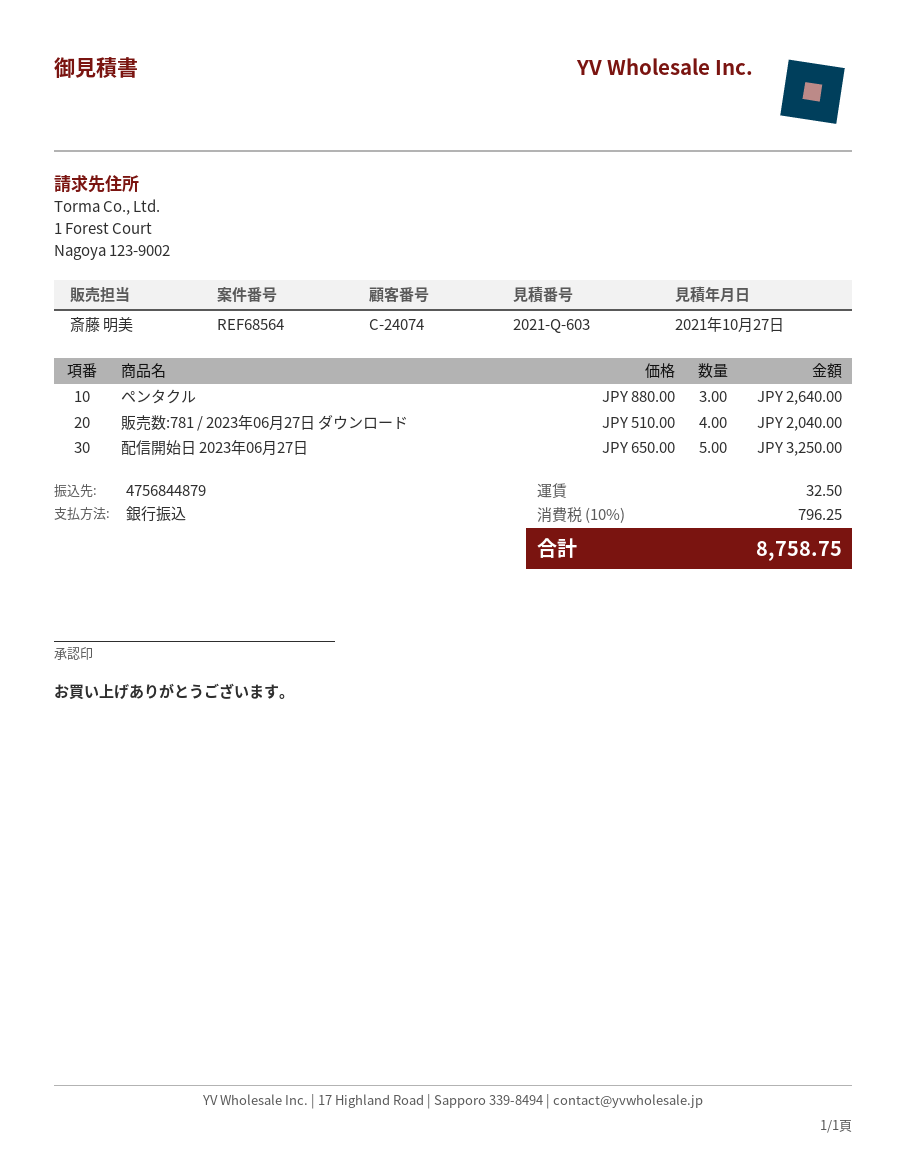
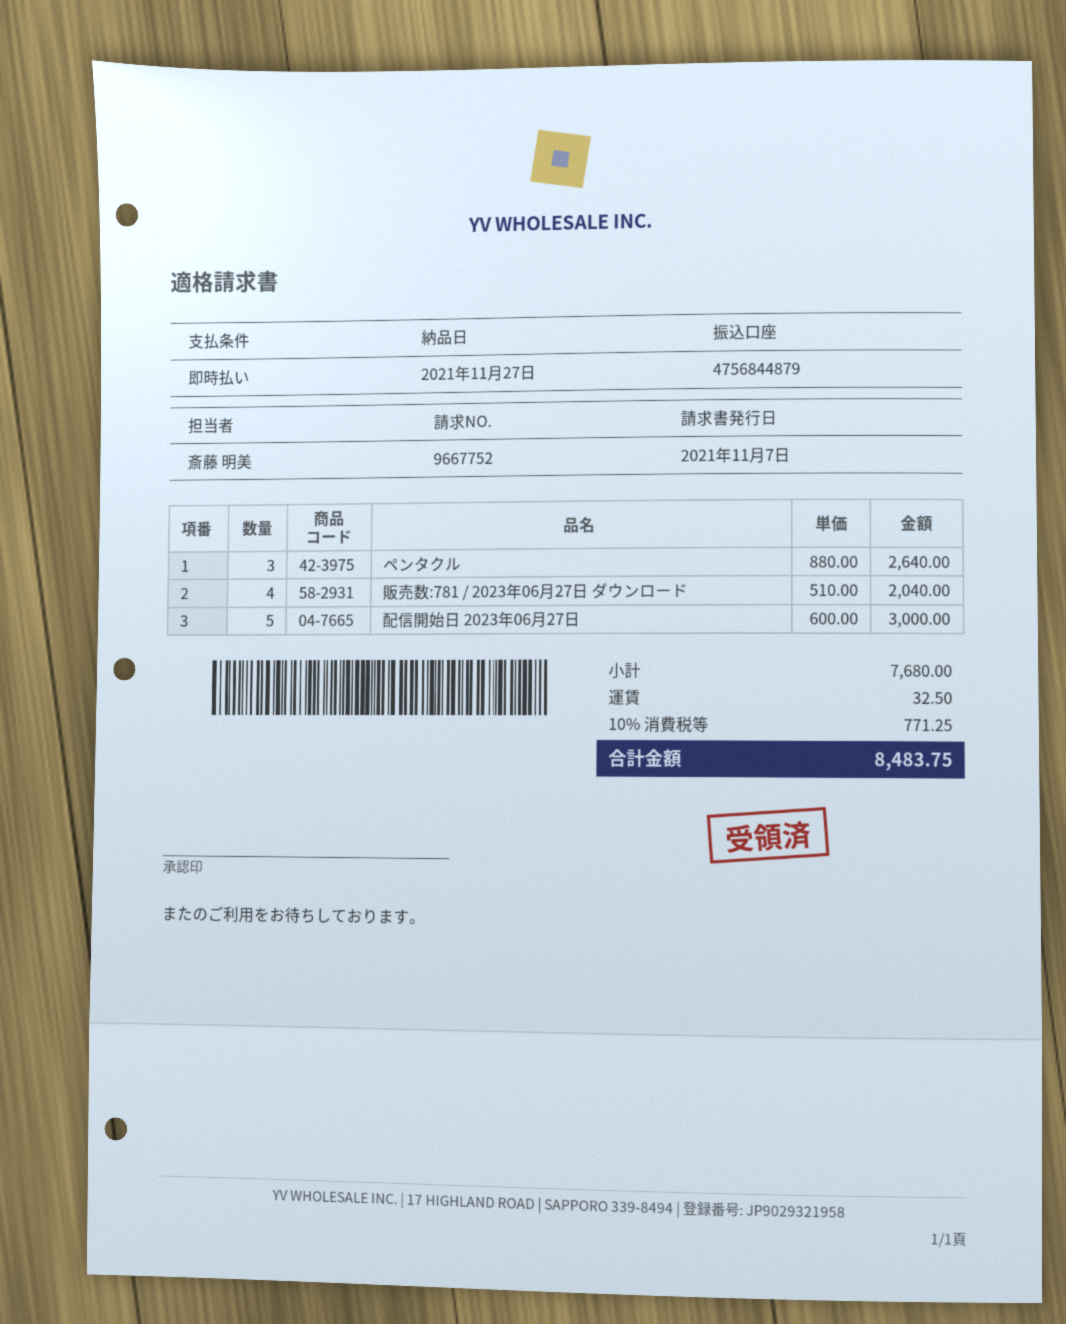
配信開始日 2023年06月27日: 5 x 650.00 = 3250.00 -> 5 x 600.00 = 3000.00
tax: 10% = 796.25 -> 10% = 771.25
total: 8758.75 -> 8483.75

